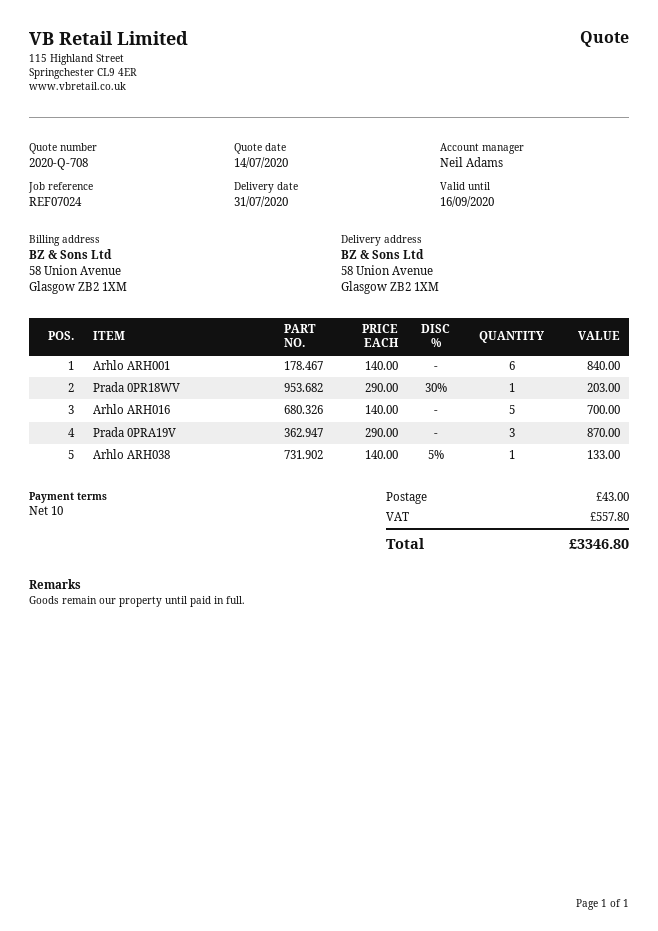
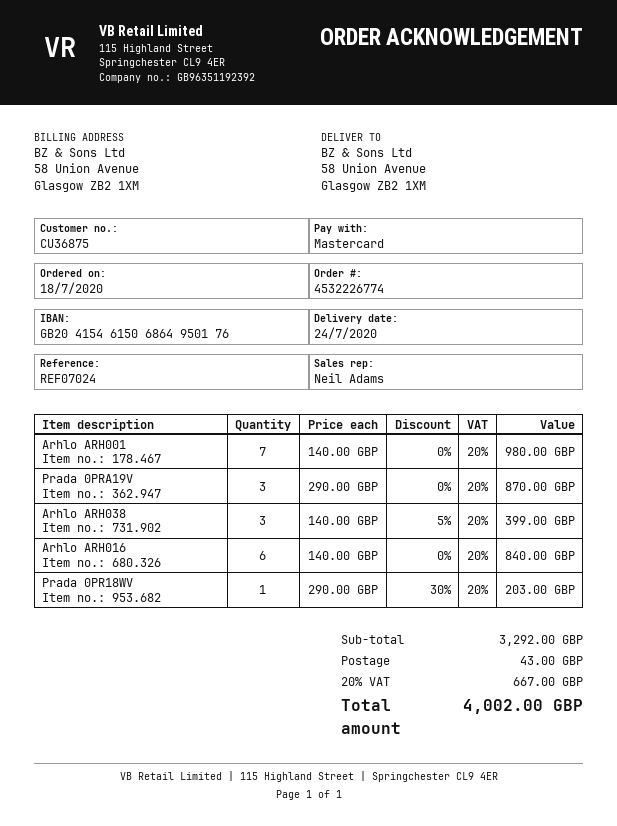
delivery date: 2020-07-31 -> 2020-07-24
Arhlo ARH001: 6 x 140.00 = 840.00 -> 7 x 140.00 = 980.00
Arhlo ARH016: 5 x 140.00 = 700.00 -> 6 x 140.00 = 840.00
Arhlo ARH038: 1 x 140.00 - 5% = 133.00 -> 3 x 140.00 - 5% = 399.00
tax: 557.80 -> 667.00
total: 3346.80 -> 4002.00

